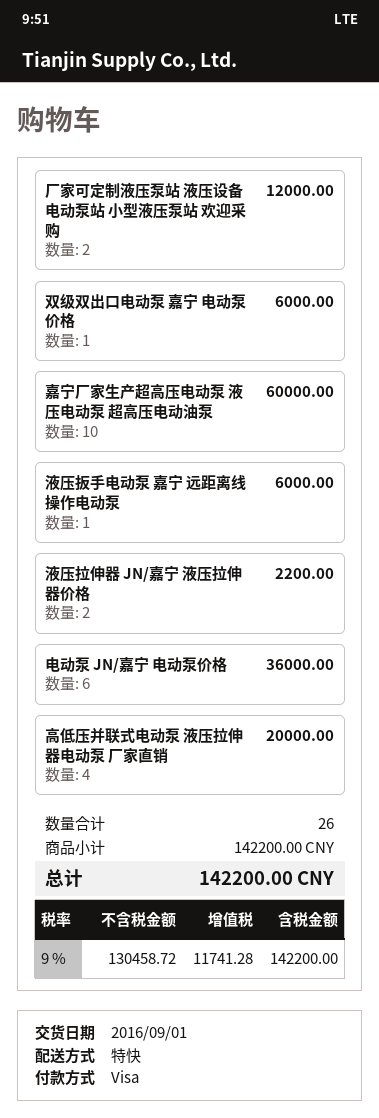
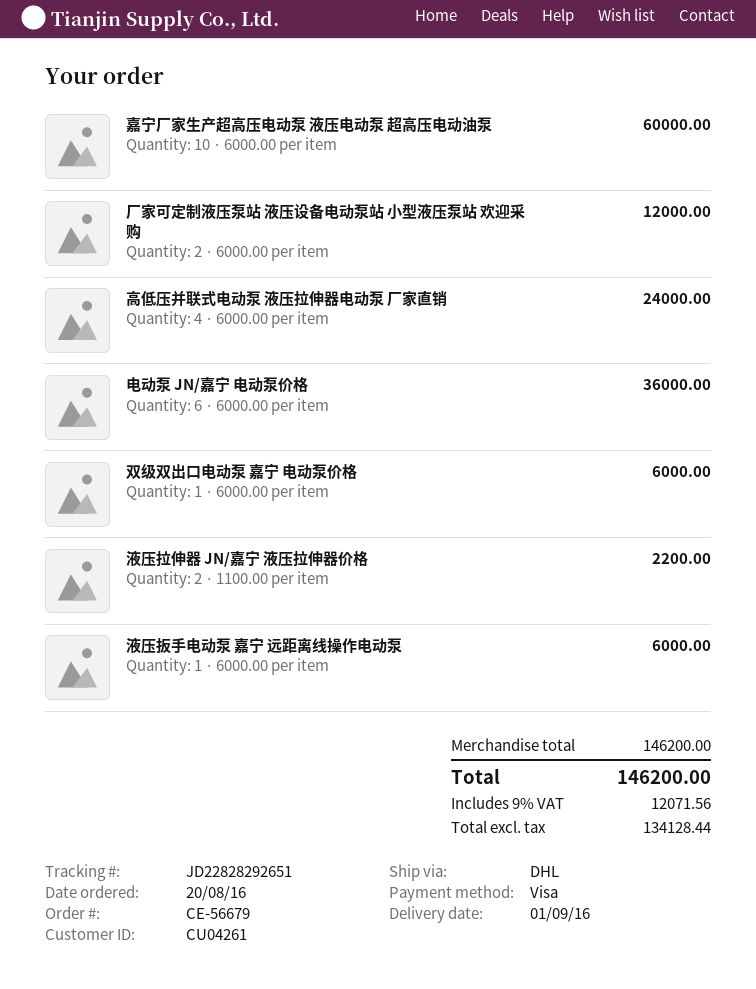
shipping method: express -> DHL
高低压并联式电动泵 液压拉伸器电动泵 厂家直销: 4 for 20000.00 -> 4 for 24000.00
subtotal: 142200.00 -> 146200.00
net: 130458.72 -> 134128.44
tax: 9% = 11741.28 -> 9% = 12071.56
total: 142200.00 -> 146200.00

